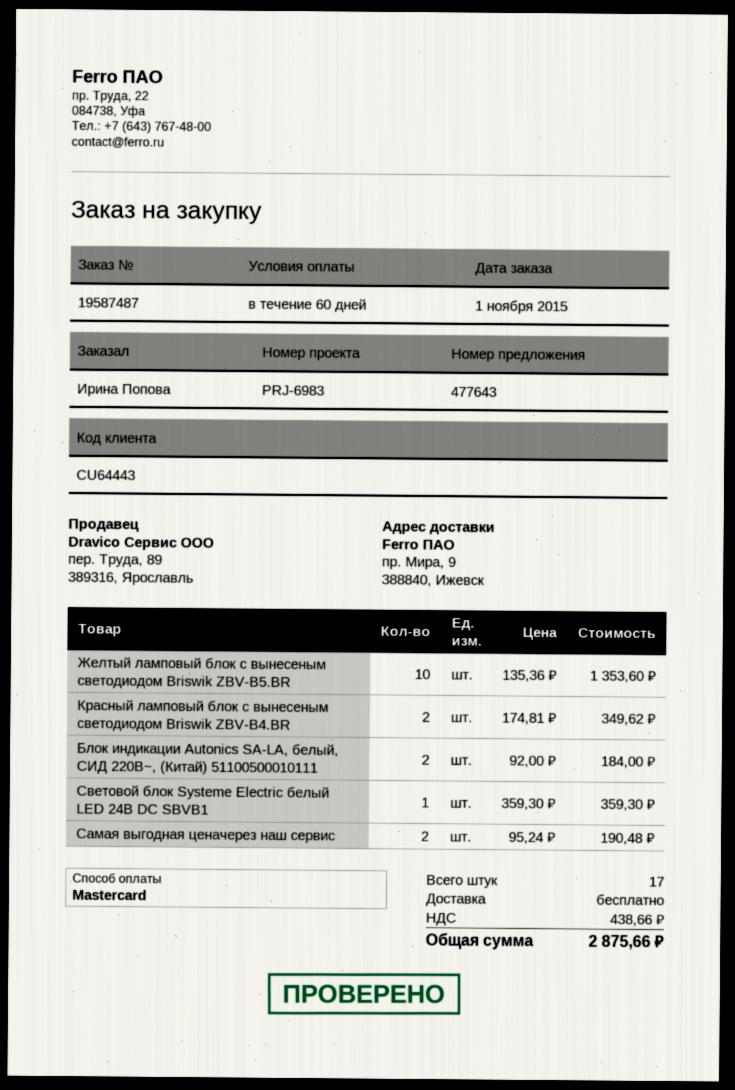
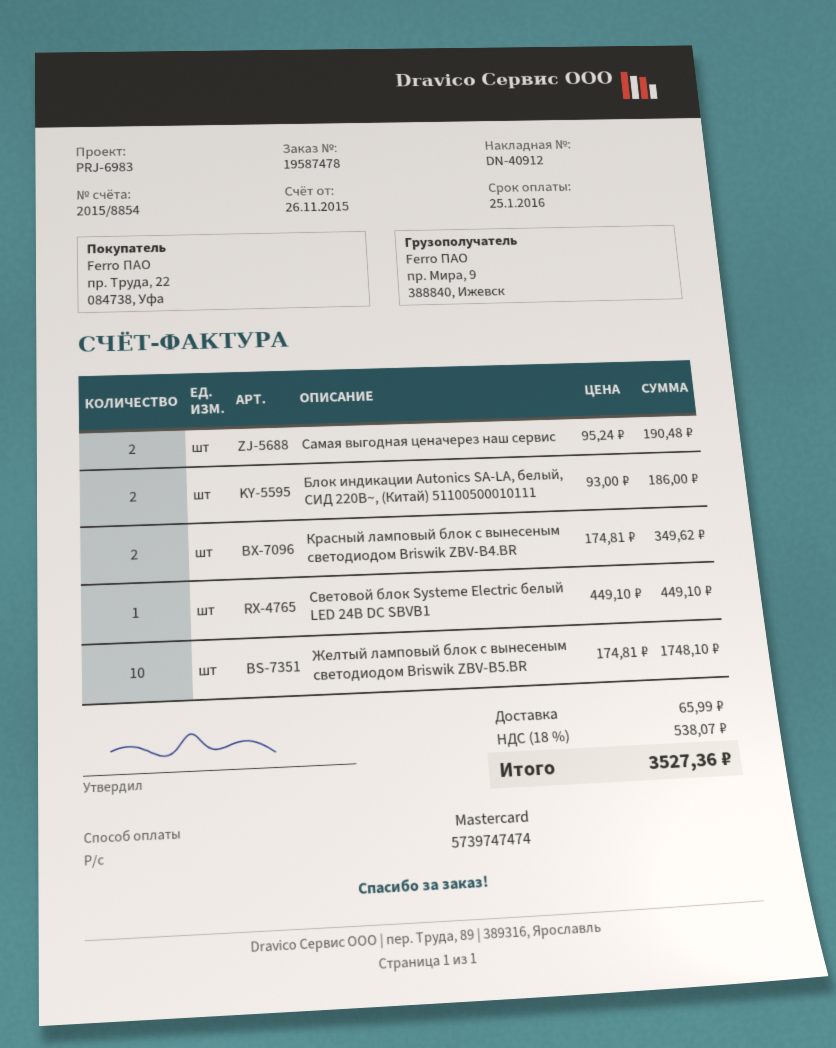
order number: 19587487 -> 19587478
Желтый ламповый блок с вынесеным светодиодом Briswik ZBV-B5.BR: 10 x 135.36 = 1353.60 -> 10 x 174.81 = 1748.10
Блок индикации Autonics SA-LA, белый, СИД 220В~, (Китай) 51100500010111: 2 x 92.00 = 184.00 -> 2 x 93.00 = 186.00
Световой блок Systeme Electric белый LED 24В DC SBVB1: 1 x 359.30 = 359.30 -> 1 x 449.10 = 449.10
shipping: 0.00 -> 65.99
tax: 438.66 -> 538.07
total: 2875.66 -> 3527.36

